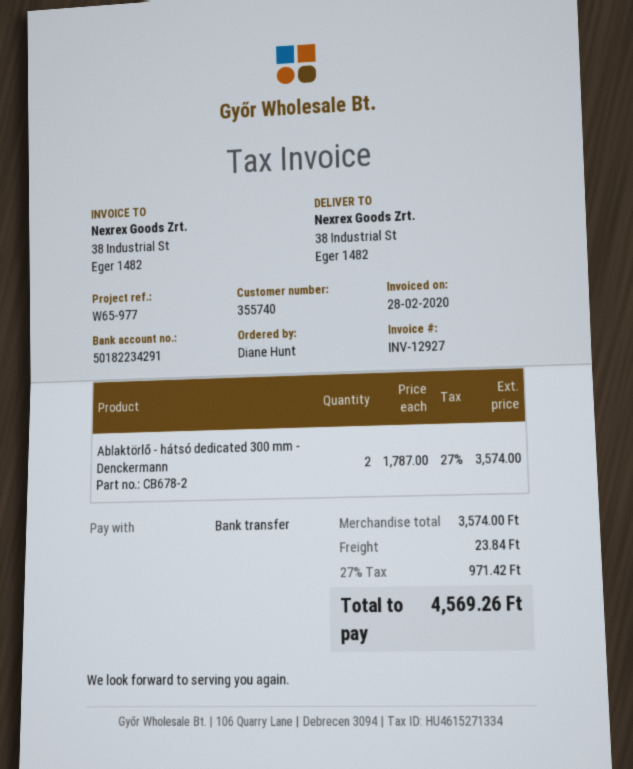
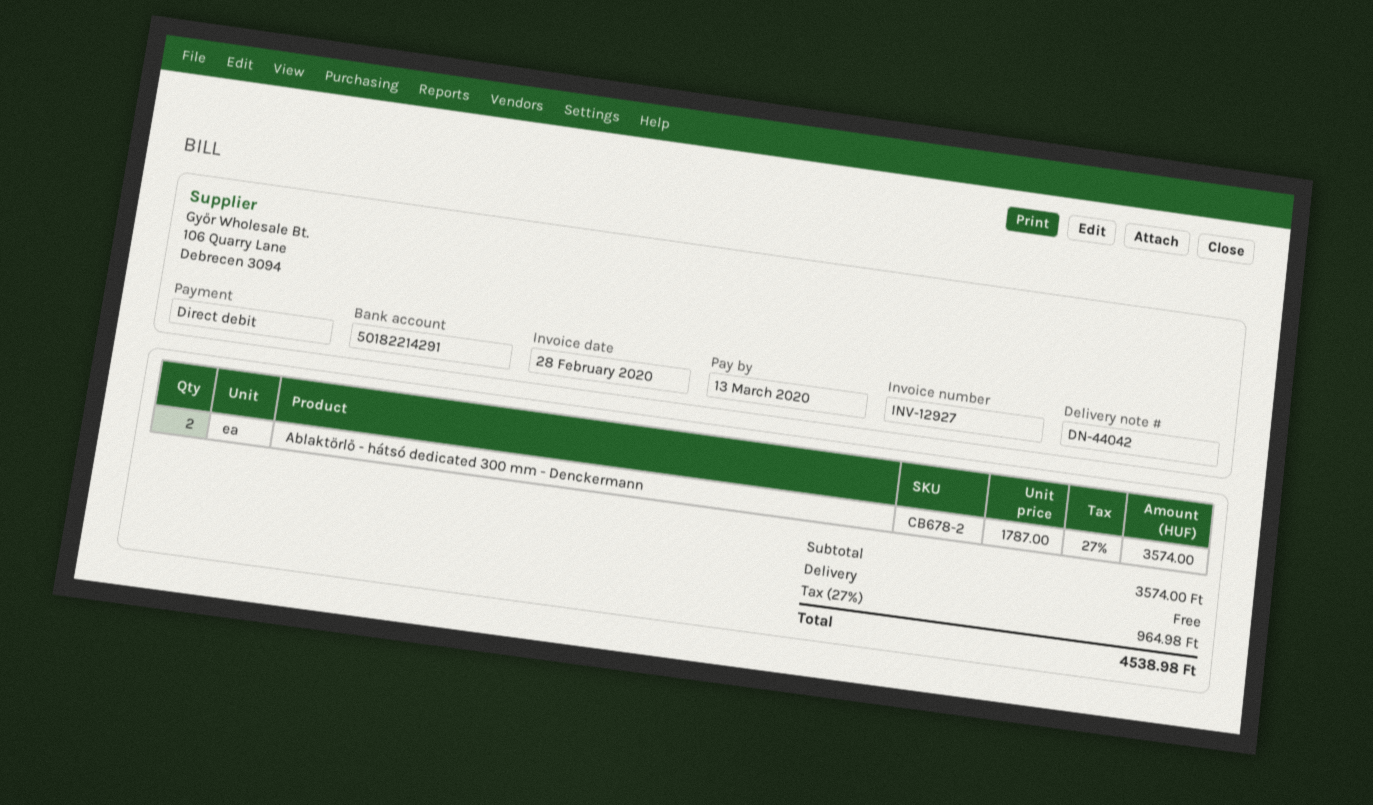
payment method: bank transfer -> direct debit
bank account: 50182234291 -> 50182214291
shipping: 23.84 -> 0.00
tax: 27% = 971.42 -> 27% = 964.98
total: 4569.26 -> 4538.98

